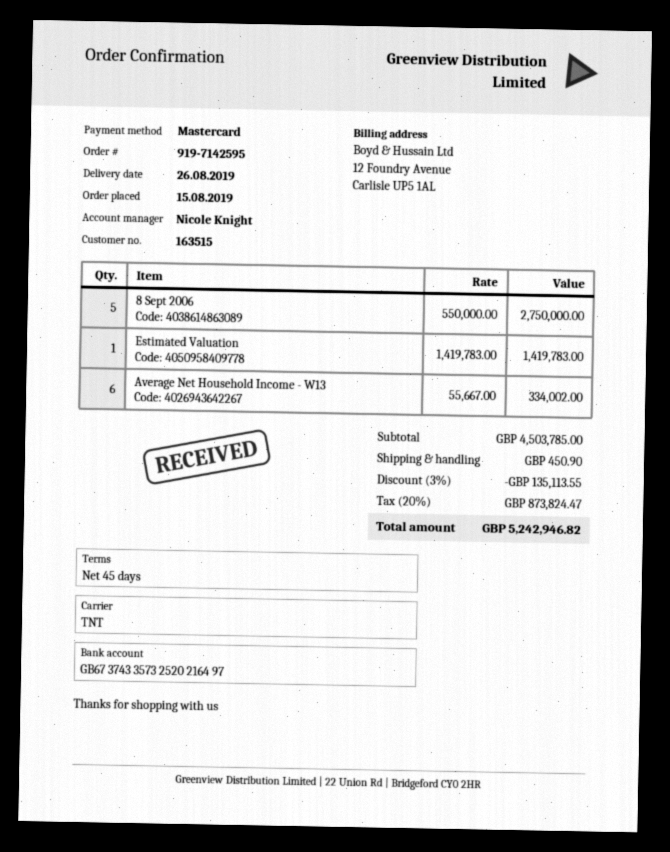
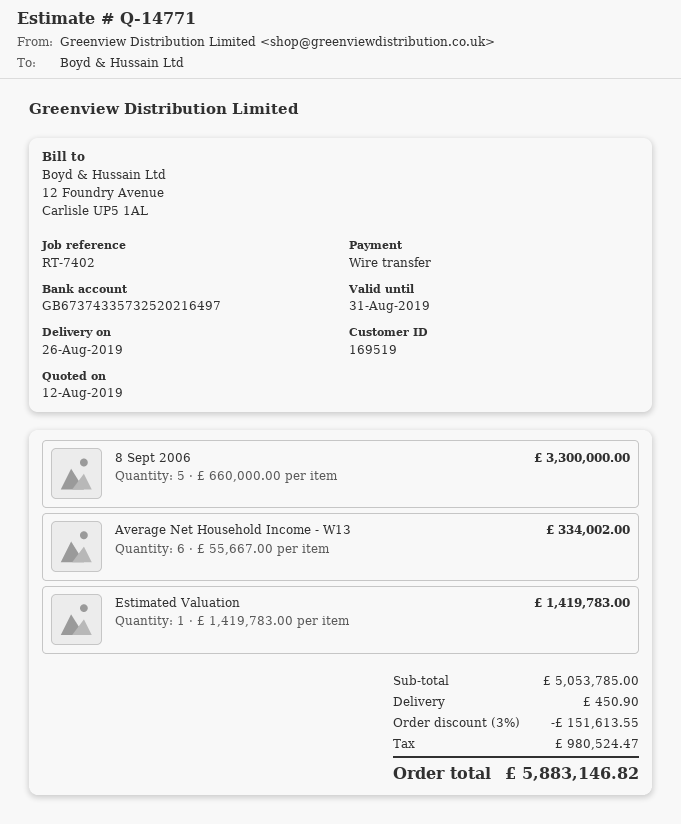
customer number: 163515 -> 169519
payment method: Mastercard -> bank transfer
8 Sept 2006: 5 x 550000.00 = 2750000.00 -> 5 x 660000.00 = 3300000.00
subtotal: 4503785.00 -> 5053785.00
discount: 3% = 135113.55 -> 3% = 151613.55
tax: 873824.47 -> 980524.47
total: 5242946.82 -> 5883146.82

